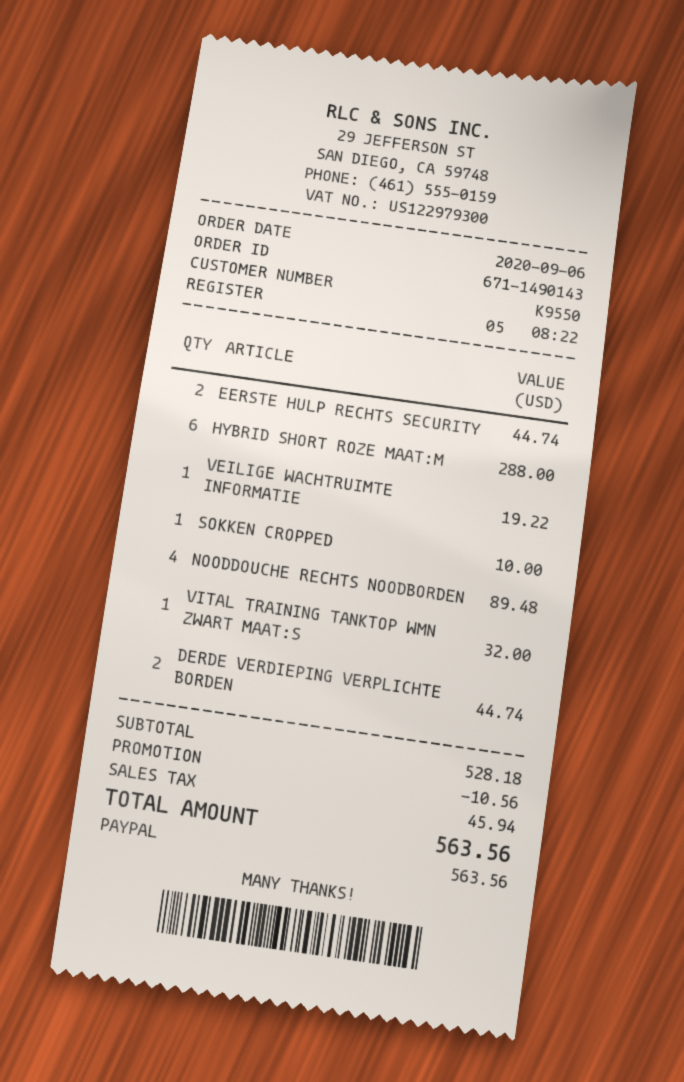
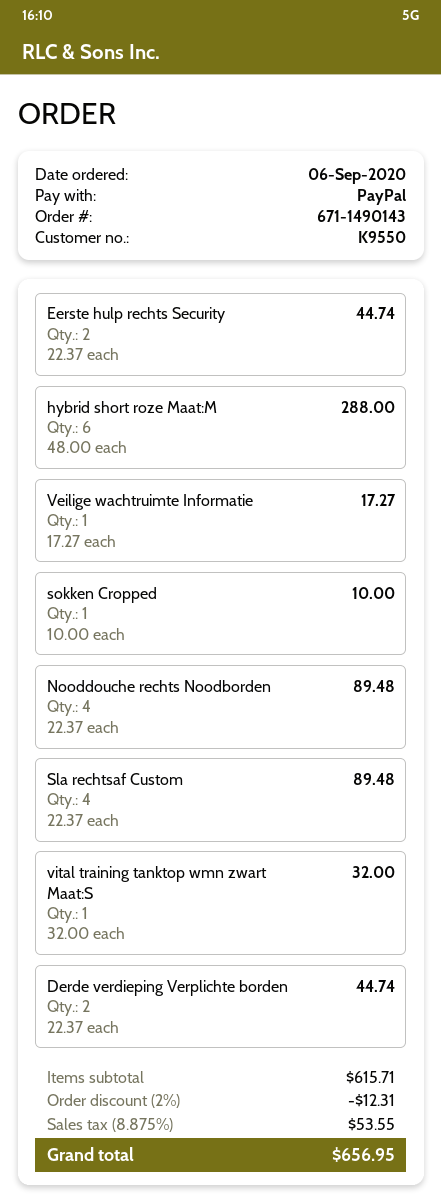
VEILIGE WACHTRUIMTE INFORMATIE: 1 for 19.22 -> 1 for 17.27
Sla rechtsaf Custom: none -> 4 for 89.48
subtotal: 528.18 -> 615.71
discount: 10.56 -> 12.31
tax: 45.94 -> 53.55
total: 563.56 -> 656.95

